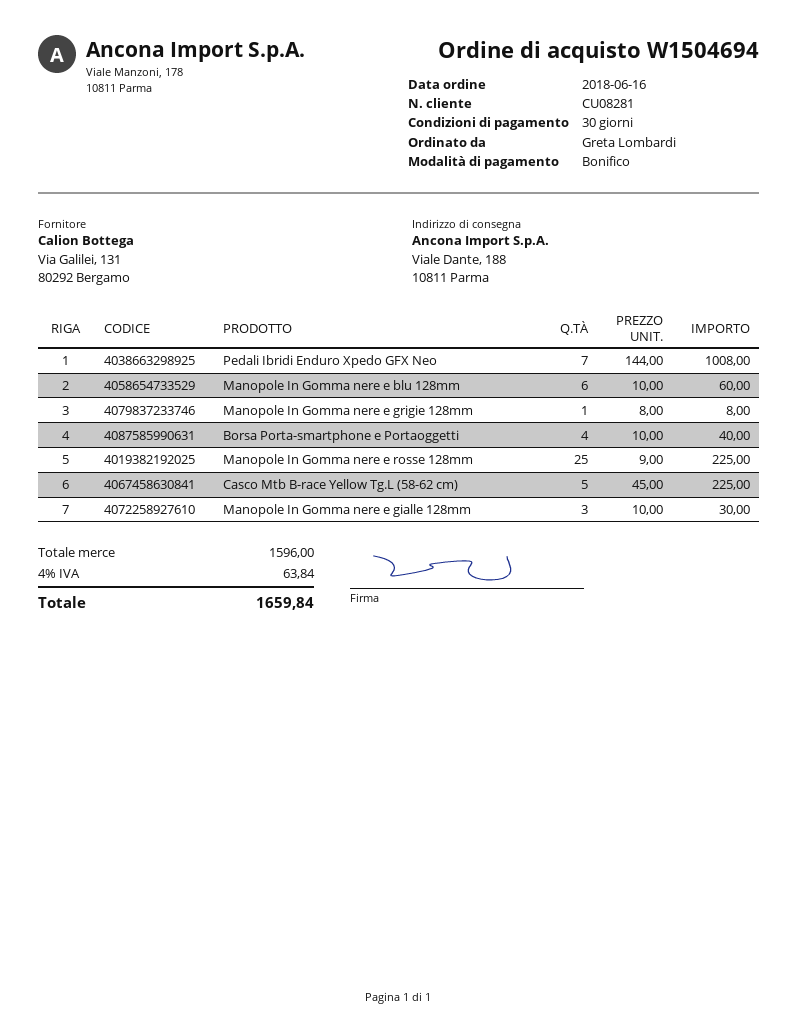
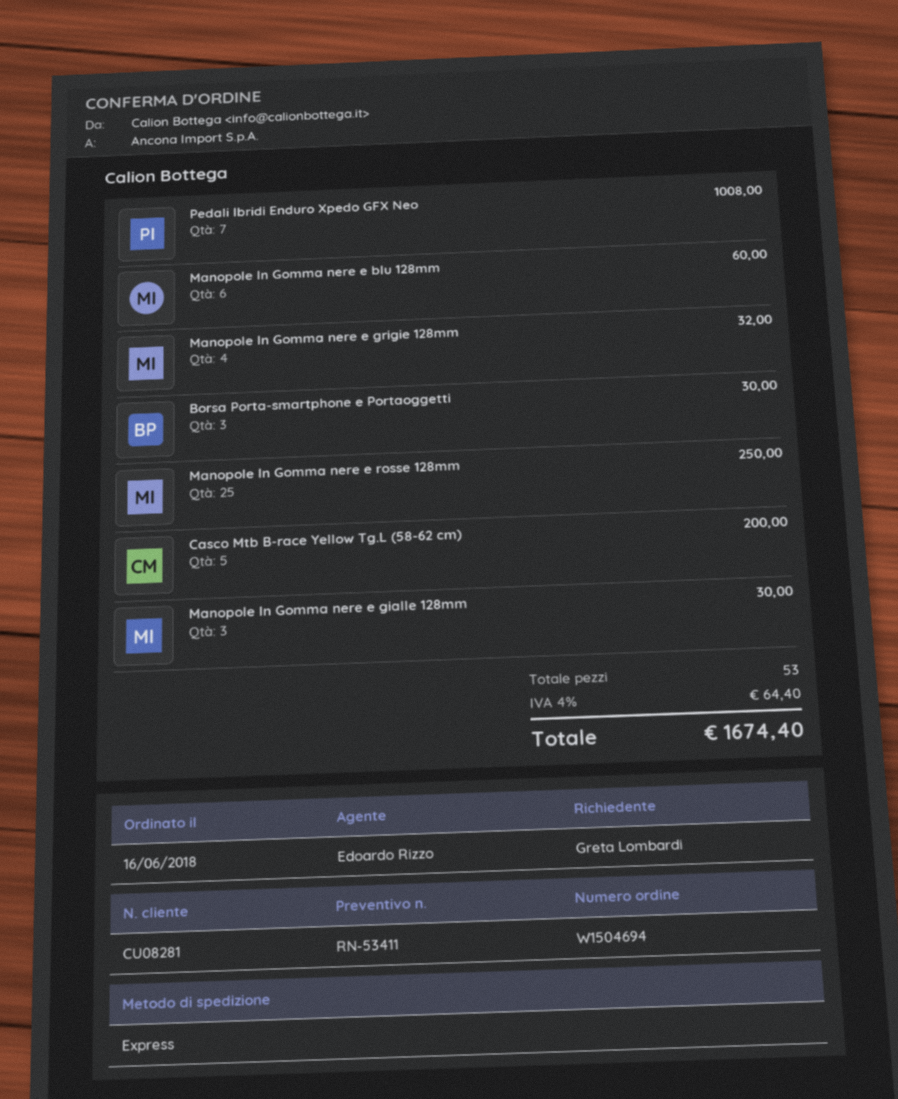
Manopole In Gomma nere e grigie 128mm: 1 for 8.00 -> 4 for 32.00
Borsa Porta-smartphone e Portaoggetti: 4 for 40.00 -> 3 for 30.00
Manopole In Gomma nere e rosse 128mm: 25 for 225.00 -> 25 for 250.00
Casco Mtb B-race Yellow Tg.L (58-62 cm): 5 for 225.00 -> 5 for 200.00
tax: 4% = 63.84 -> 4% = 64.40
total: 1659.84 -> 1674.40

